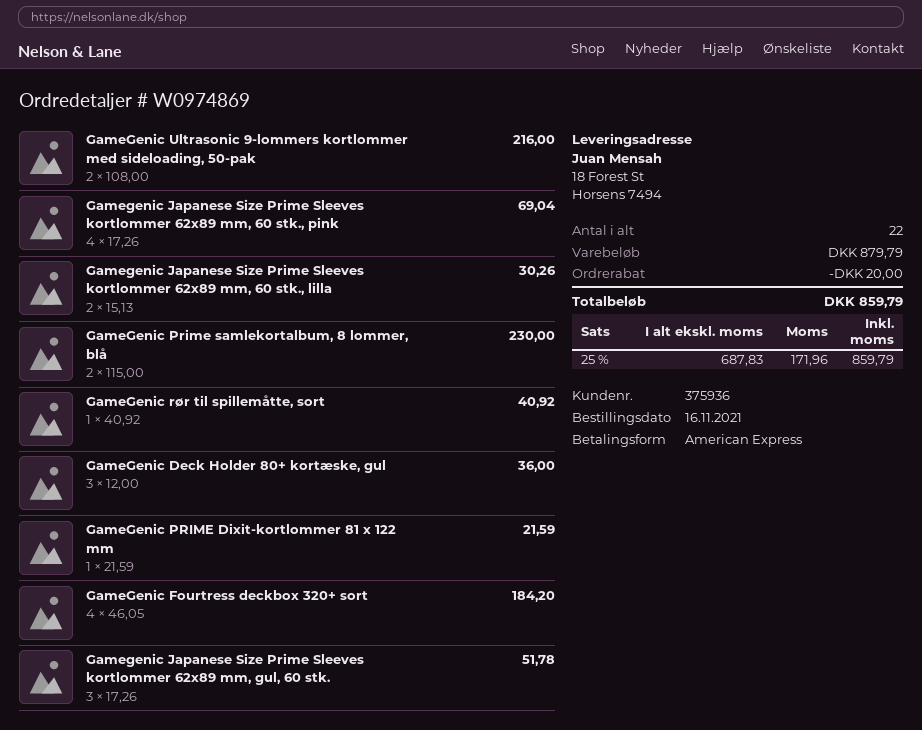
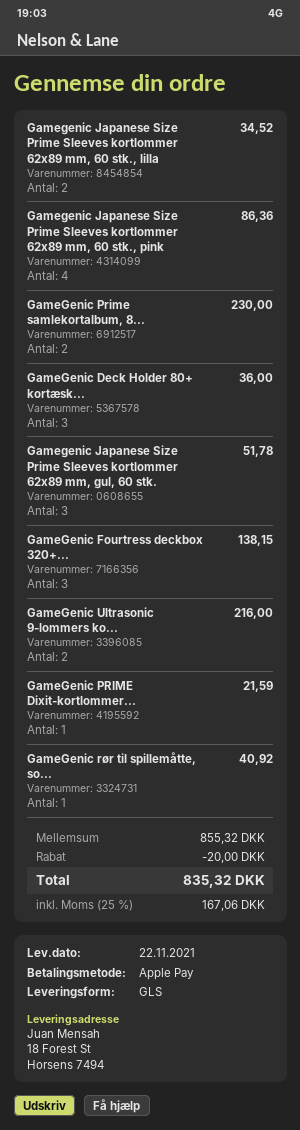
payment method: American Express -> Apple Pay
Gamegenic Japanese Size Prime Sleeves kortlommer 62x89 mm, 60 stk., pink: 4 for 69.04 -> 4 for 86.36
Gamegenic Japanese Size Prime Sleeves kortlommer 62x89 mm, 60 stk., lilla: 2 for 30.26 -> 2 for 34.52
GameGenic Fourtress deckbox 320+ sort: 4 for 184.20 -> 3 for 138.15
subtotal: 879.79 -> 855.32
tax: 25% = 171.96 -> 25% = 167.06
total: 859.79 -> 835.32

